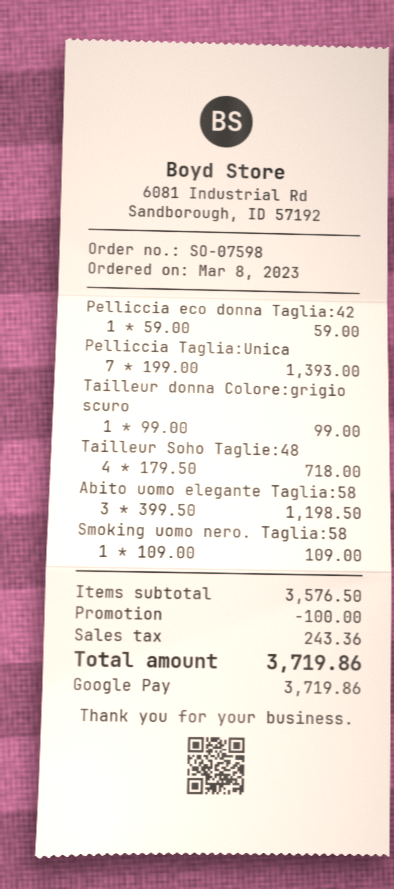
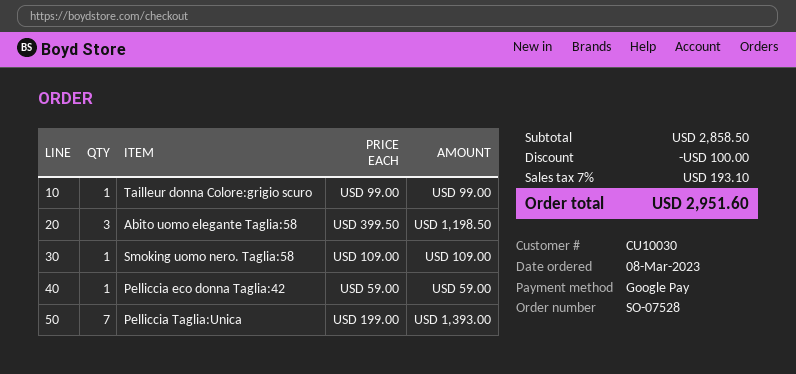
order number: SO-07598 -> SO-07528
Tailleur Soho Taglie:48: 4 x 179.50 = 718.00 -> none
subtotal: 3576.50 -> 2858.50
tax: 243.36 -> 193.10
total: 3719.86 -> 2951.60

